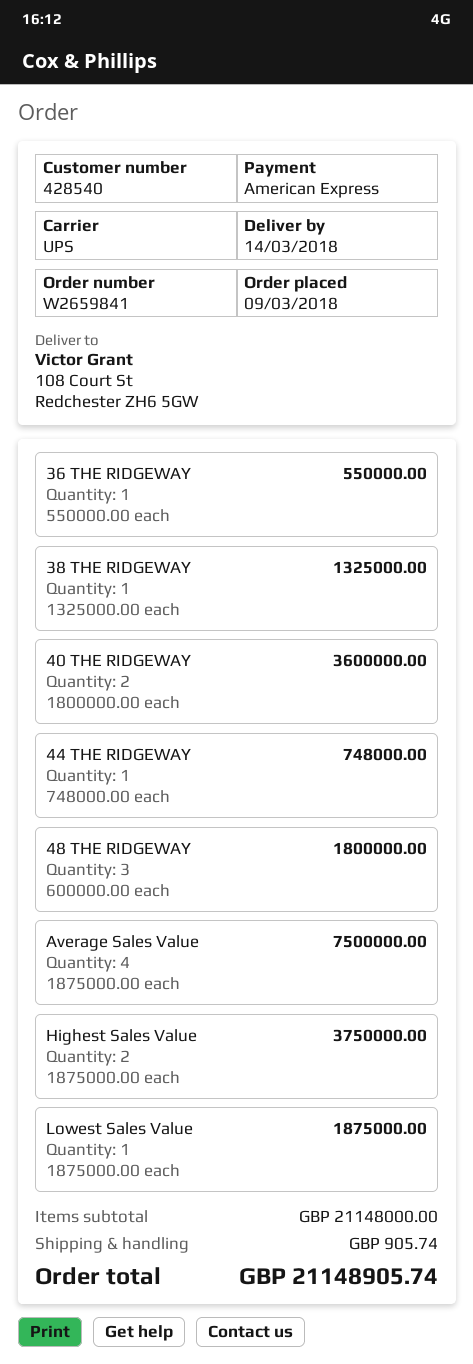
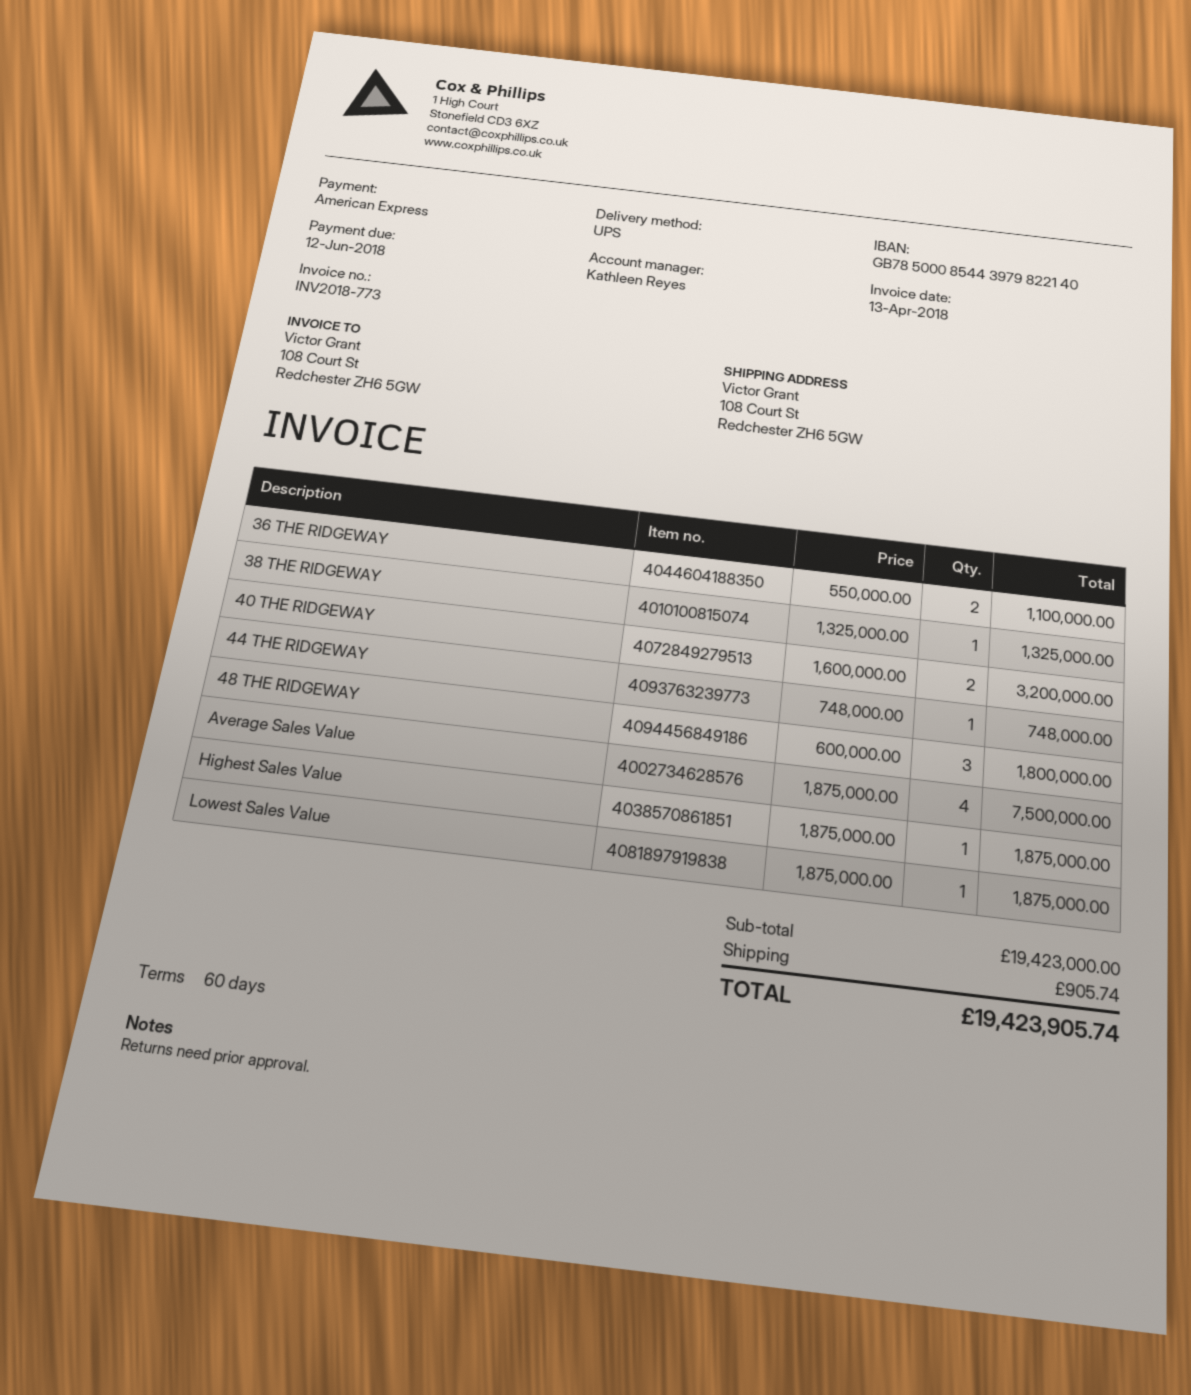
36 THE RIDGEWAY: 1 x 550000.00 = 550000.00 -> 2 x 550000.00 = 1100000.00
40 THE RIDGEWAY: 2 x 1800000.00 = 3600000.00 -> 2 x 1600000.00 = 3200000.00
Highest Sales Value: 2 x 1875000.00 = 3750000.00 -> 1 x 1875000.00 = 1875000.00
subtotal: 21148000.00 -> 19423000.00
total: 21148905.74 -> 19423905.74

